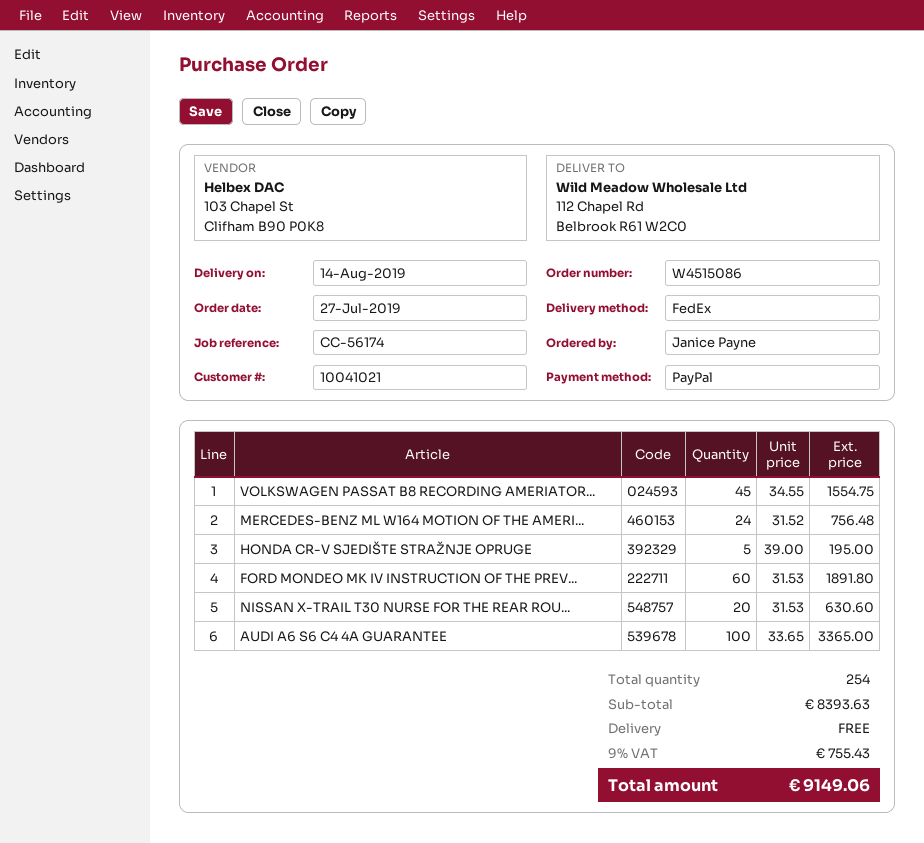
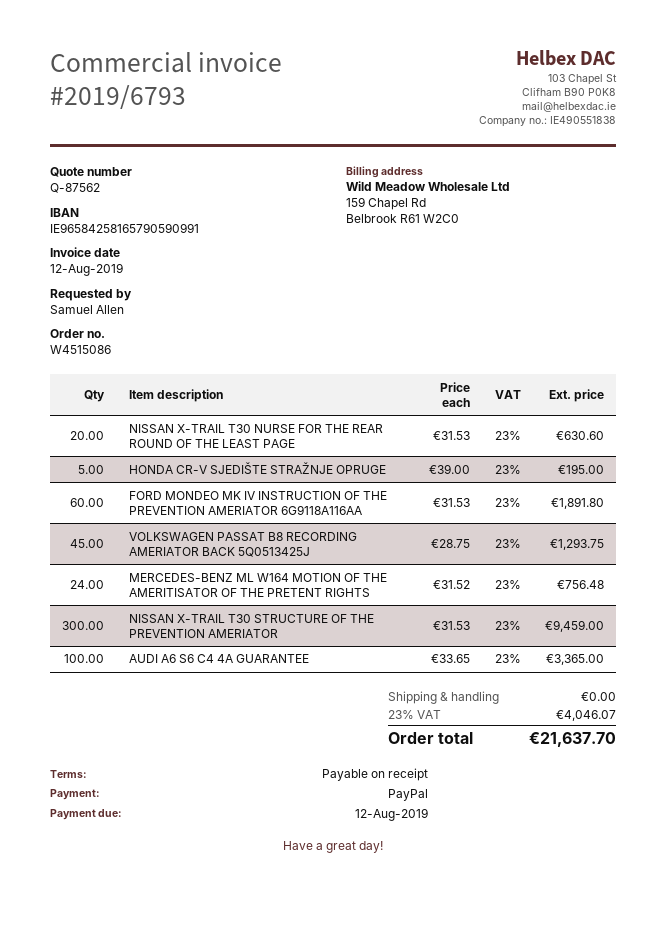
ordered by: Janice Payne -> Samuel Allen
VOLKSWAGEN PASSAT B8 RECORDING AMERIATOR...: 45 x 34.55 = 1554.75 -> 45 x 28.75 = 1293.75
NISSAN X-TRAIL T30 STRUCTURE OF THE PREVENTION AMERIATOR: none -> 300 x 31.53 = 9459.00
tax: 9% = 755.43 -> 23% = 4046.07
total: 9149.06 -> 21637.70

